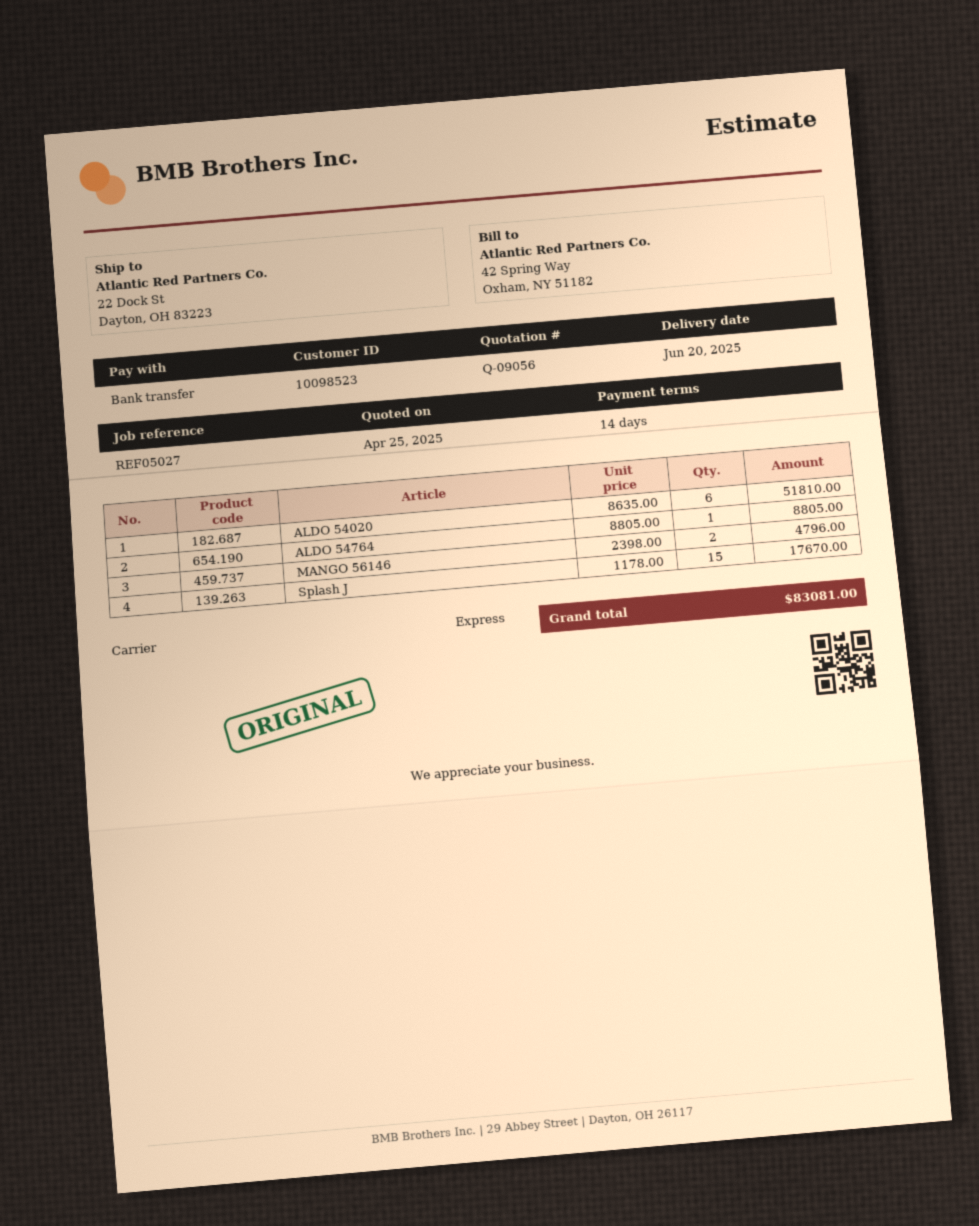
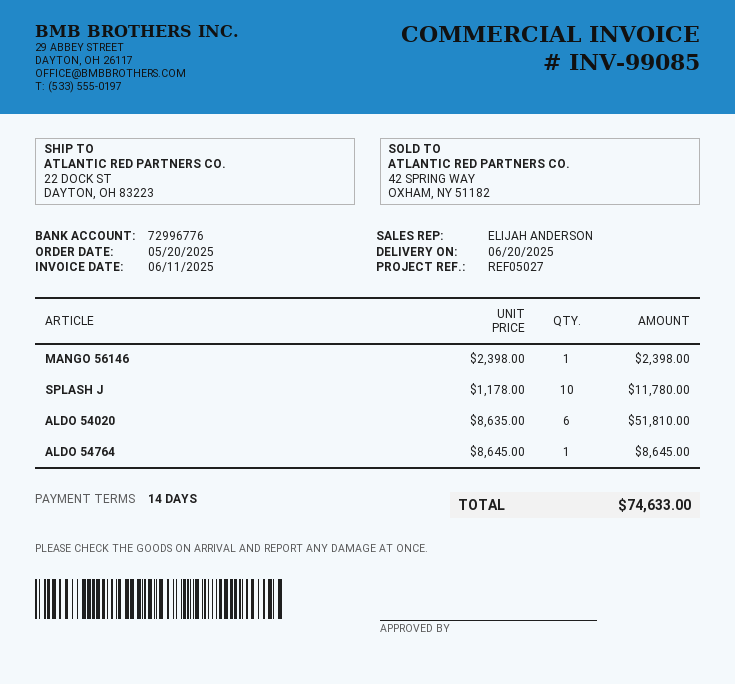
ALDO 54764: 1 x 8805.00 = 8805.00 -> 1 x 8645.00 = 8645.00
MANGO 56146: 2 x 2398.00 = 4796.00 -> 1 x 2398.00 = 2398.00
Splash J: 15 x 1178.00 = 17670.00 -> 10 x 1178.00 = 11780.00
total: 83081.00 -> 74633.00

